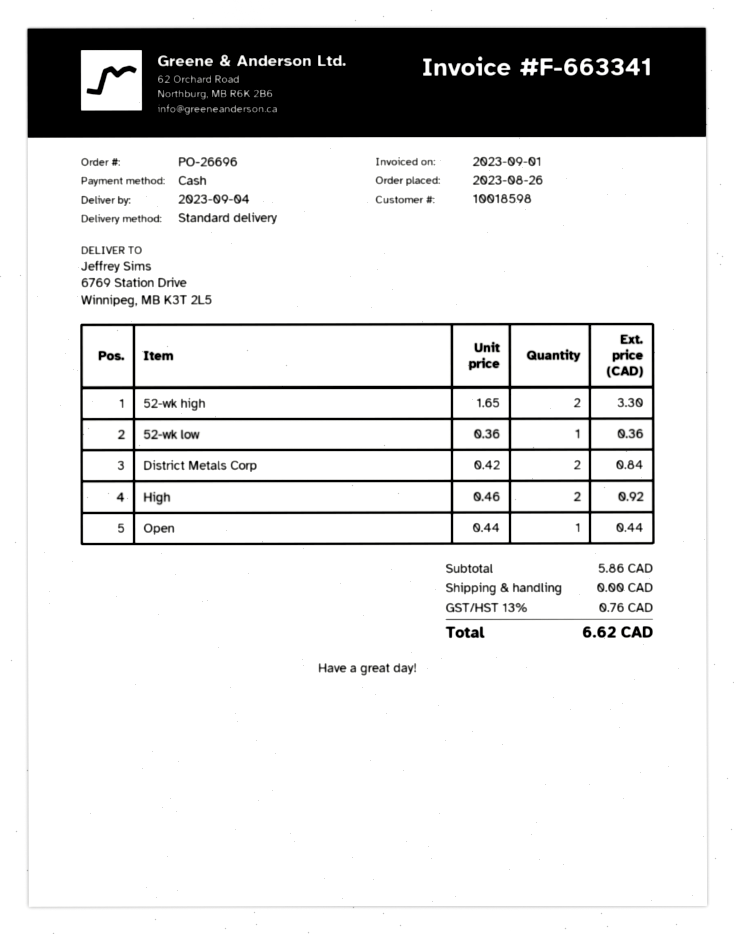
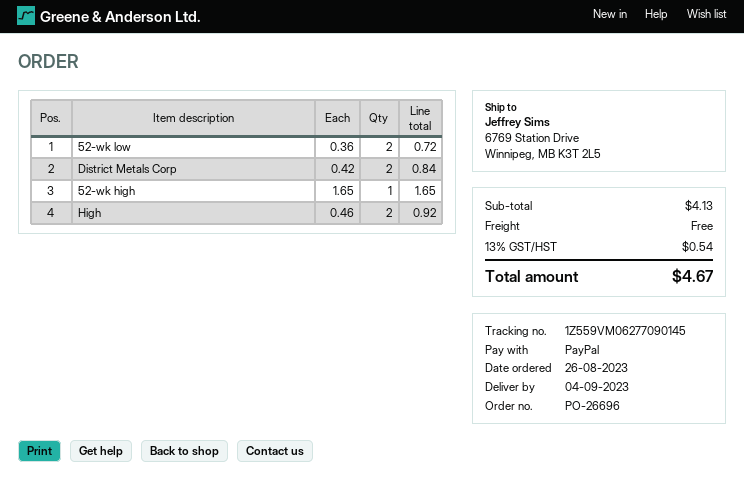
payment method: cash -> PayPal
52-wk high: 2 x 1.65 = 3.30 -> 1 x 1.65 = 1.65
52-wk low: 1 x 0.36 = 0.36 -> 2 x 0.36 = 0.72
Open: 1 x 0.44 = 0.44 -> none
subtotal: 5.86 -> 4.13
tax: 13% = 0.76 -> 13% = 0.54
total: 6.62 -> 4.67

